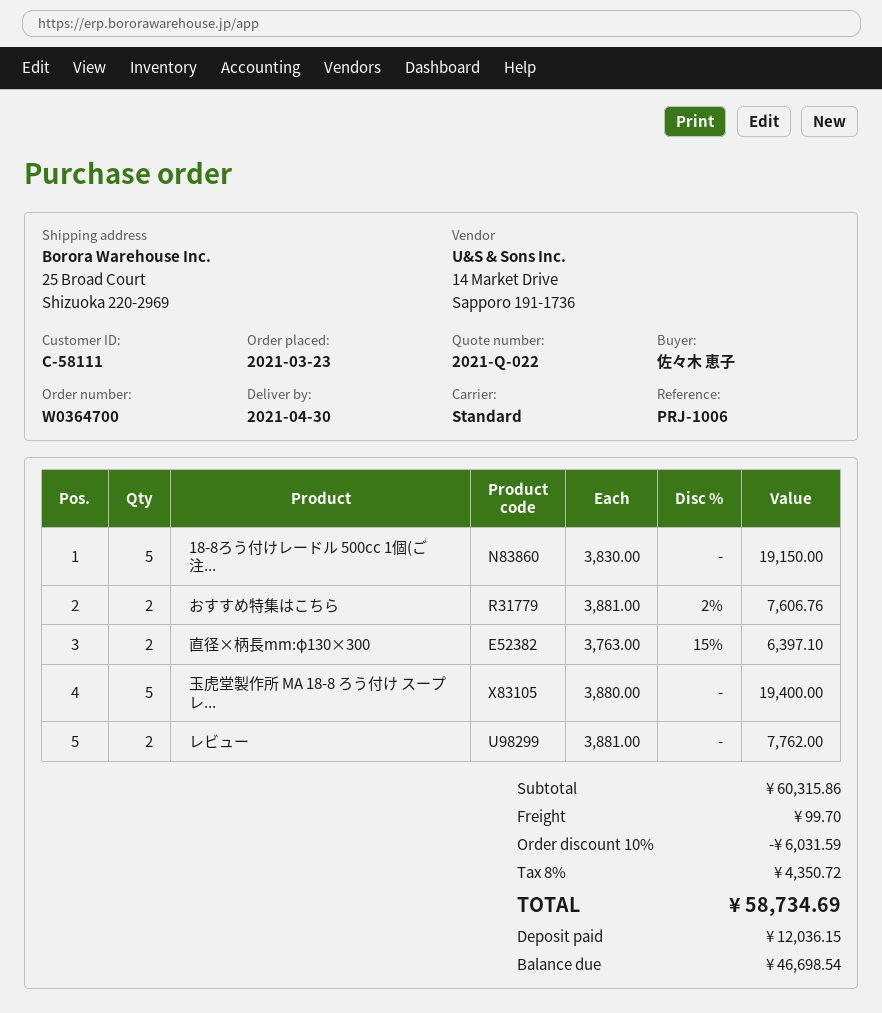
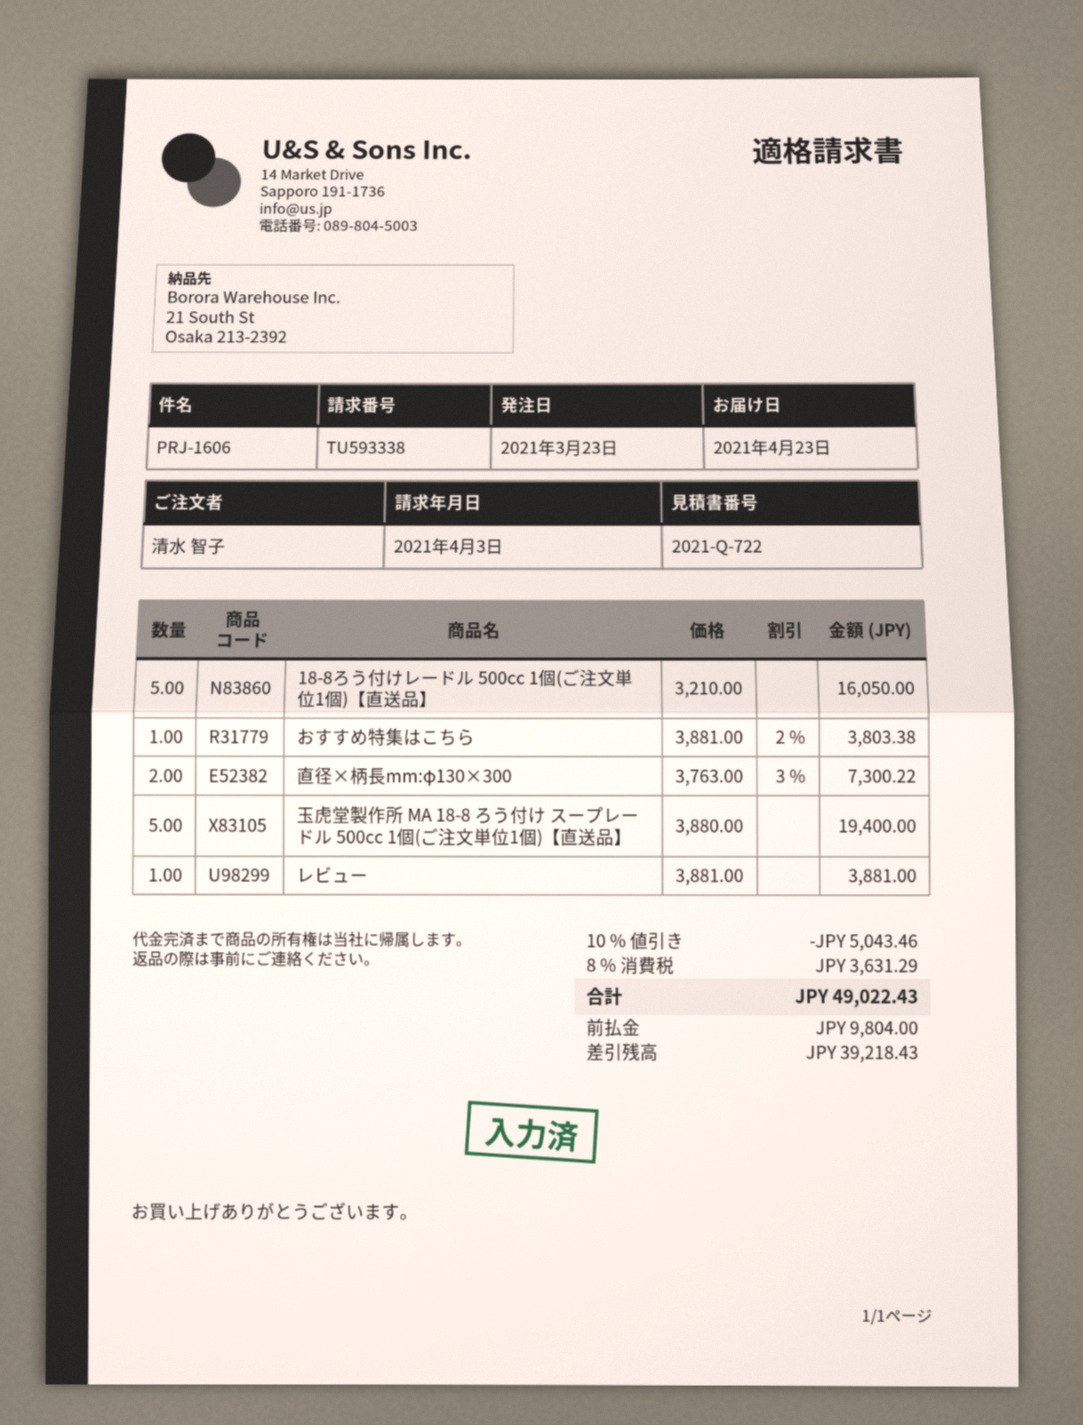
quote number: 2021-Q-022 -> 2021-Q-722
delivery date: 2021-04-30 -> 2021-04-23
reference: PRJ-1006 -> PRJ-1606
ordered by: 佐々木 恵子 -> 清水 智子
ship to: 25 Broad Court, Shizuoka 220-2969 -> 21 South St, Osaka 213-2392
18-8ろう付けレードル 500cc 1個(ご注...: 5 x 3830.00 = 19150.00 -> 5 x 3210.00 = 16050.00
おすすめ特集はこちら: 2 x 3881.00 - 2% = 7606.76 -> 1 x 3881.00 - 2% = 3803.38
直径×柄長mm:φ130×300: 2 x 3763.00 - 15% = 6397.10 -> 2 x 3763.00 - 3% = 7300.22
レビュー: 2 x 3881.00 = 7762.00 -> 1 x 3881.00 = 3881.00
discount: 10% = 6031.59 -> 10% = 5043.46
shipping: 99.70 -> none
tax: 8% = 4350.72 -> 8% = 3631.29
total: 58734.69 -> 49022.43
deposit: 12036.15 -> 9804.00
balance: 46698.54 -> 39218.43

